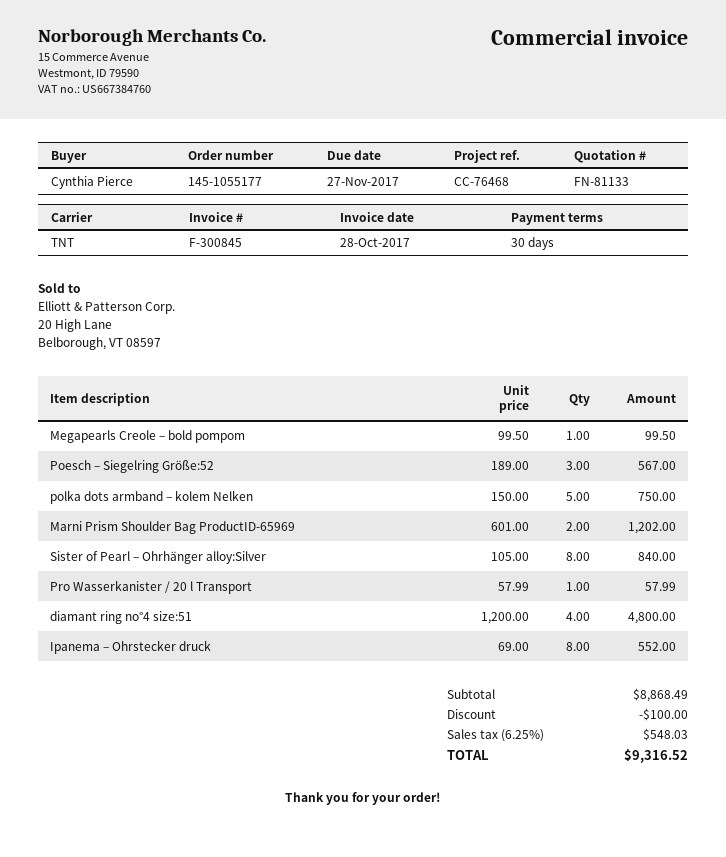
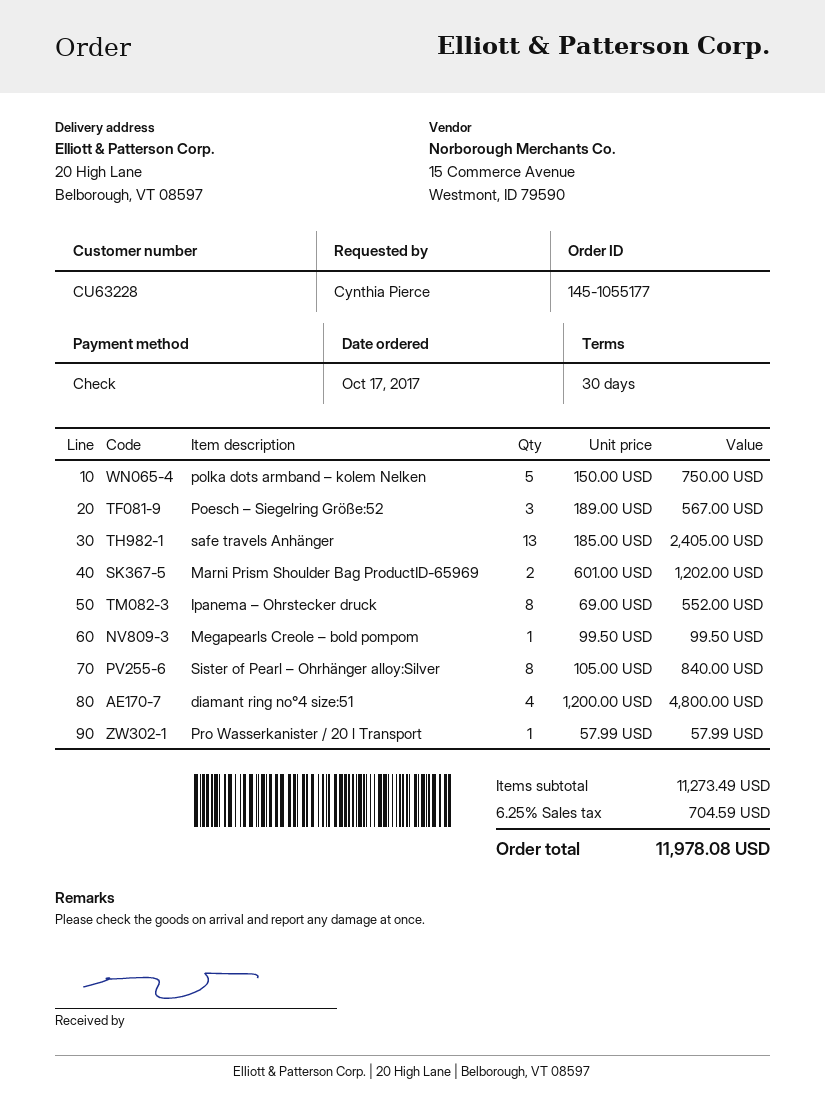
safe travels Anhänger: none -> 13 x 185.00 = 2405.00
subtotal: 8868.49 -> 11273.49
discount: 100.00 -> none
tax: 6.25% = 548.03 -> 6.25% = 704.59
total: 9316.52 -> 11978.08

